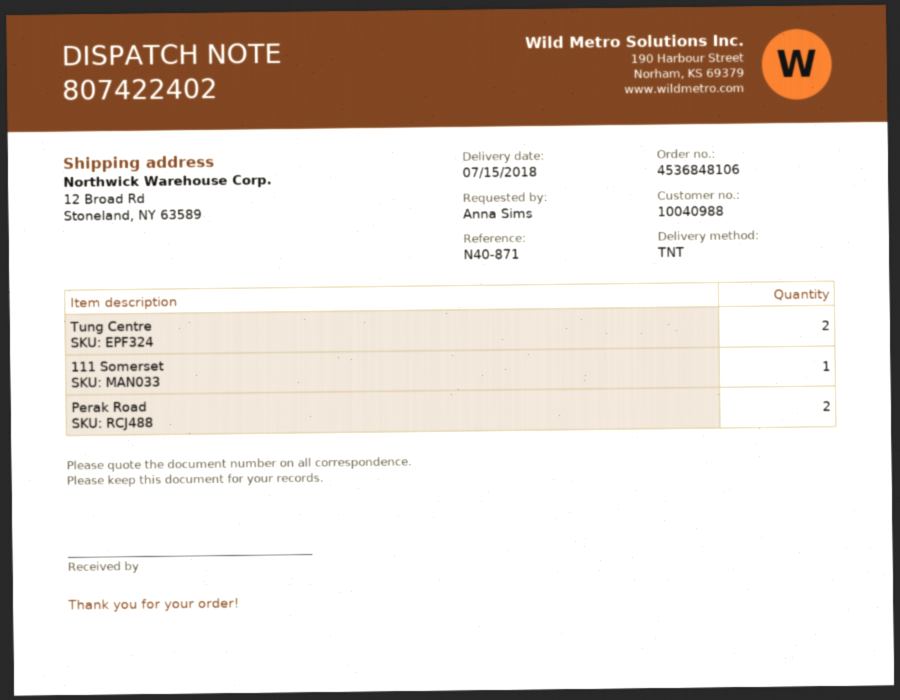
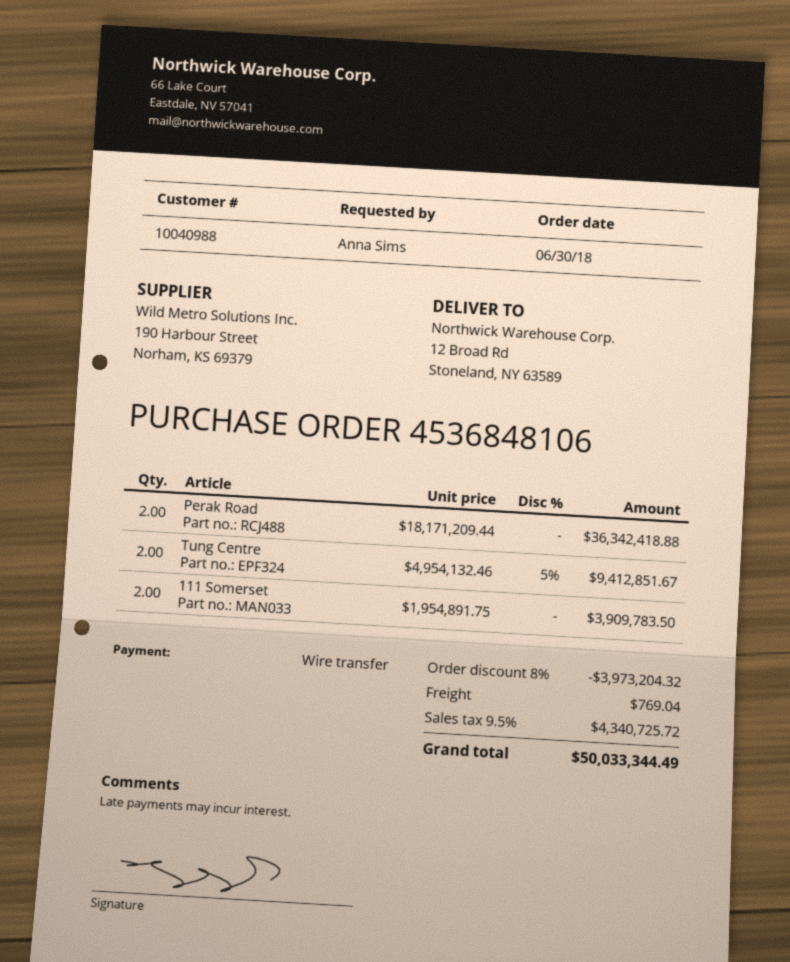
111 Somerset: 1 -> 2

